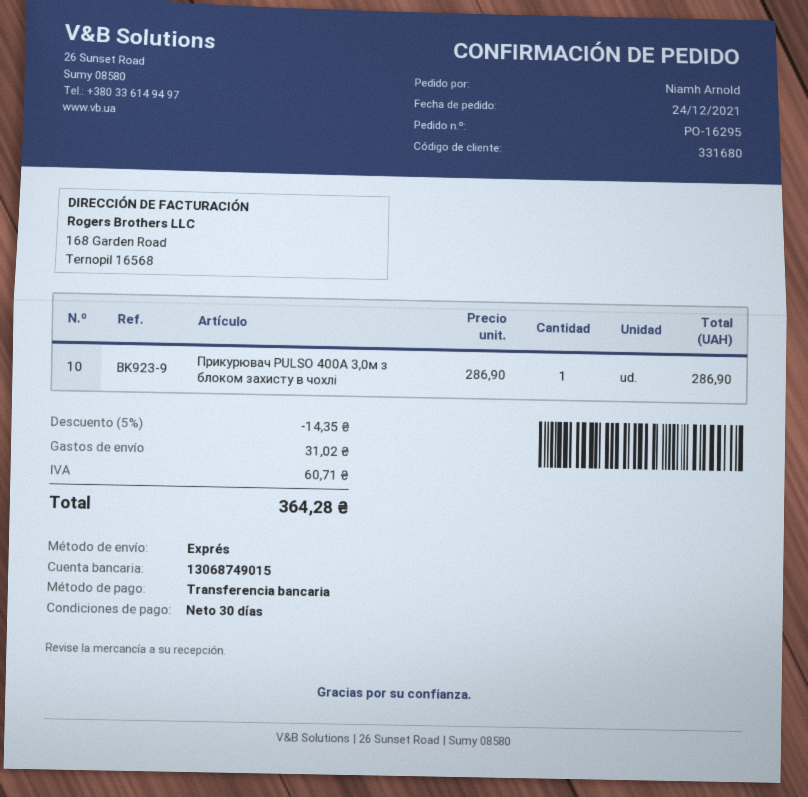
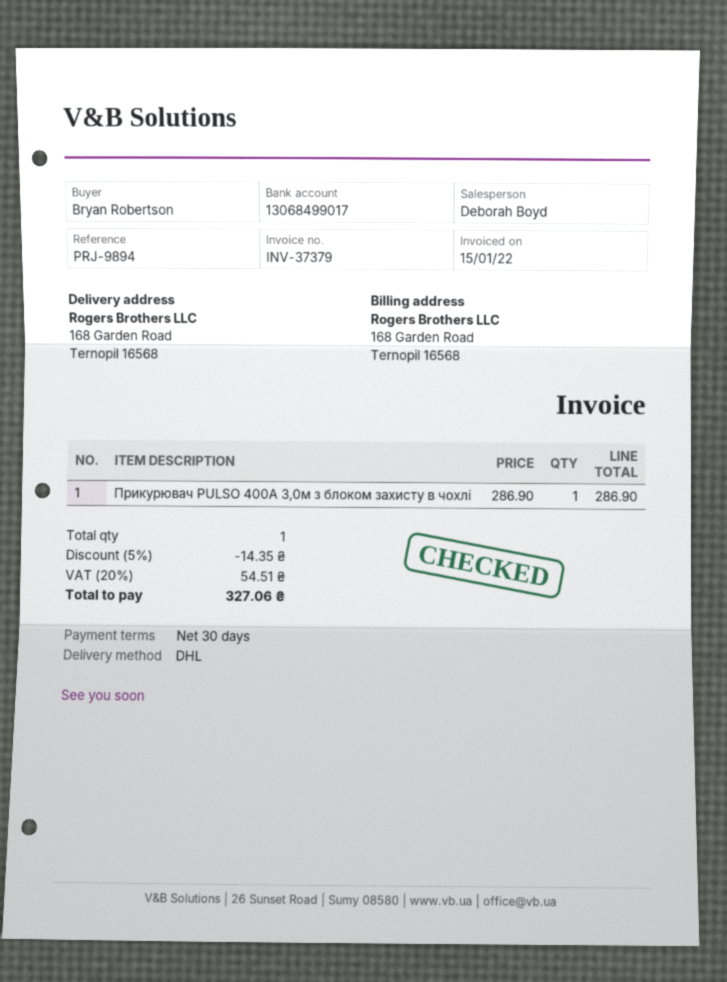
ordered by: Niamh Arnold -> Bryan Robertson
bank account: 13068749015 -> 13068499017
shipping method: express -> DHL
shipping: 31.02 -> none
tax: 60.71 -> 54.51
total: 364.28 -> 327.06

